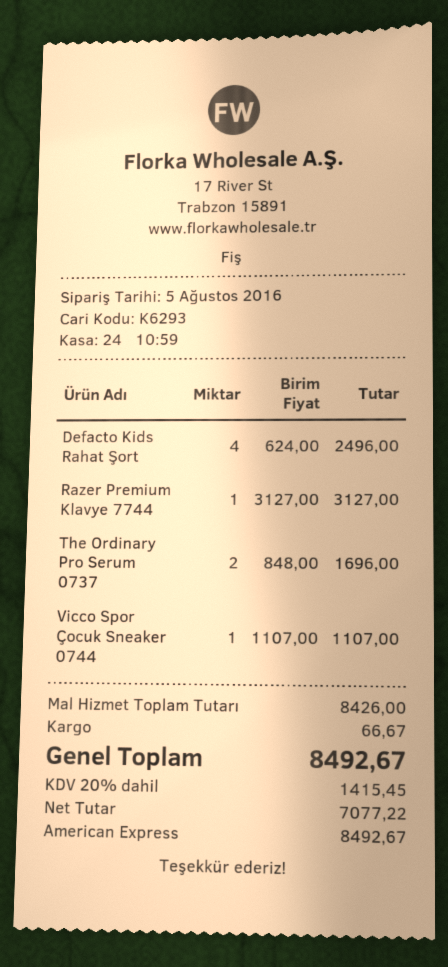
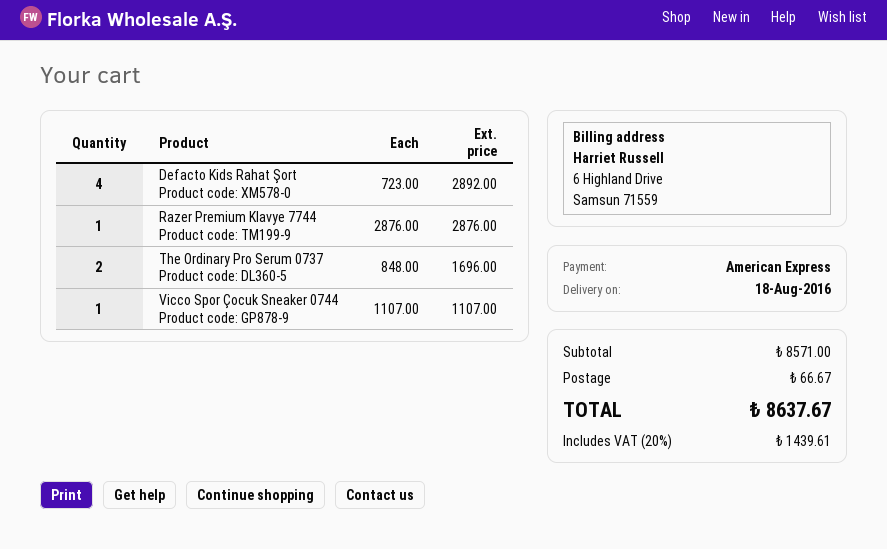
Defacto Kids Rahat Şort: 4 x 624.00 = 2496.00 -> 4 x 723.00 = 2892.00
Razer Premium Klavye 7744: 1 x 3127.00 = 3127.00 -> 1 x 2876.00 = 2876.00
subtotal: 8426.00 -> 8571.00
tax: 20% = 1415.45 -> 20% = 1439.61
total: 8492.67 -> 8637.67

